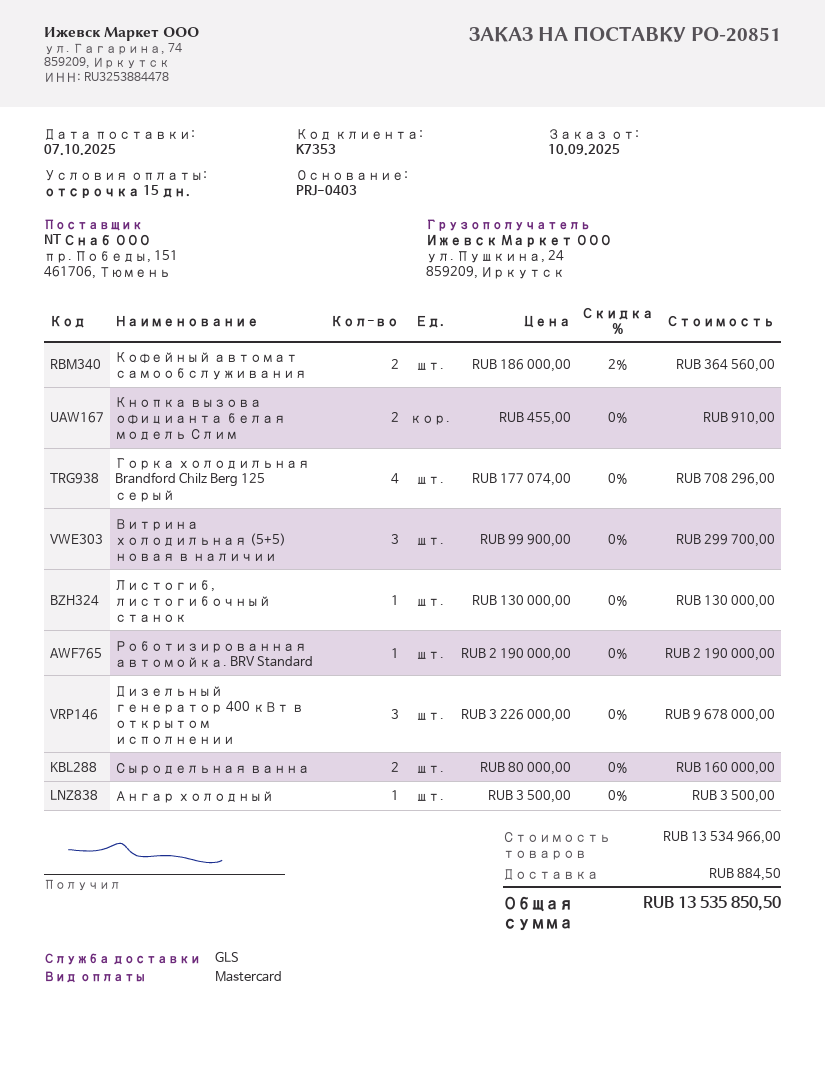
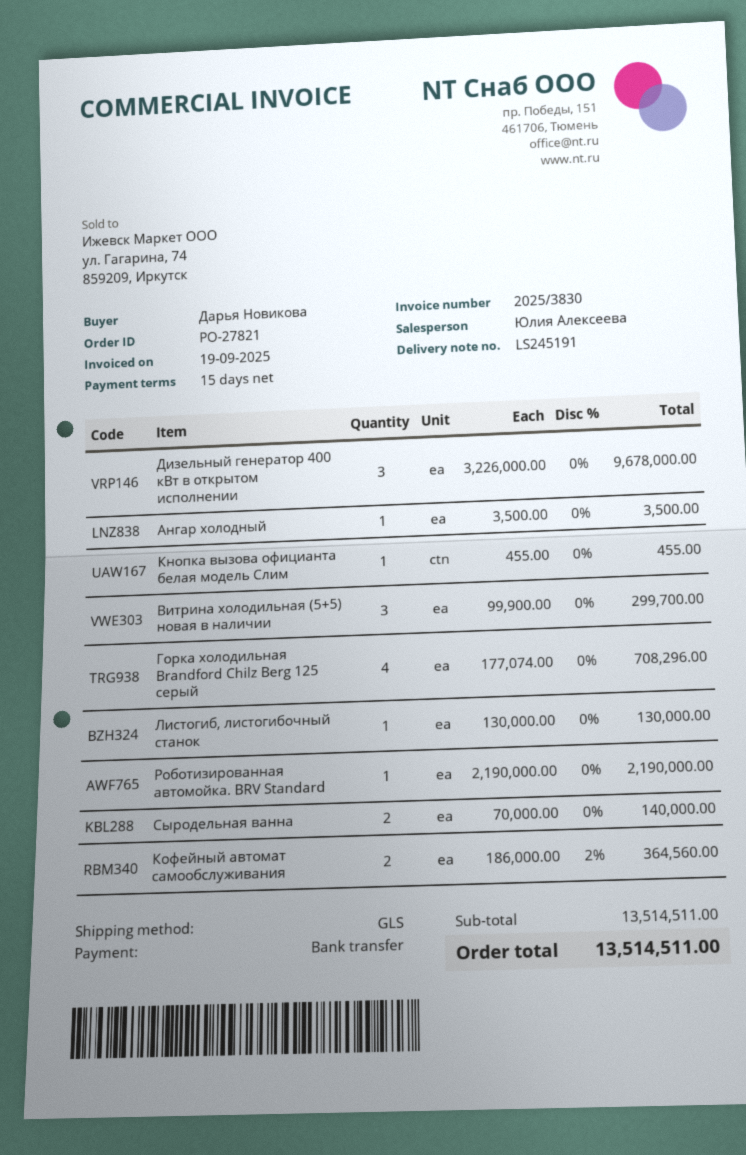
order number: PO-20851 -> PO-27821
payment method: Mastercard -> bank transfer
Кнопка вызова официанта белая модель Слим: 2 x 455.00 = 910.00 -> 1 x 455.00 = 455.00
Сыродельная ванна: 2 x 80000.00 = 160000.00 -> 2 x 70000.00 = 140000.00
subtotal: 13534966.00 -> 13514511.00
shipping: 884.50 -> none
total: 13535850.50 -> 13514511.00

